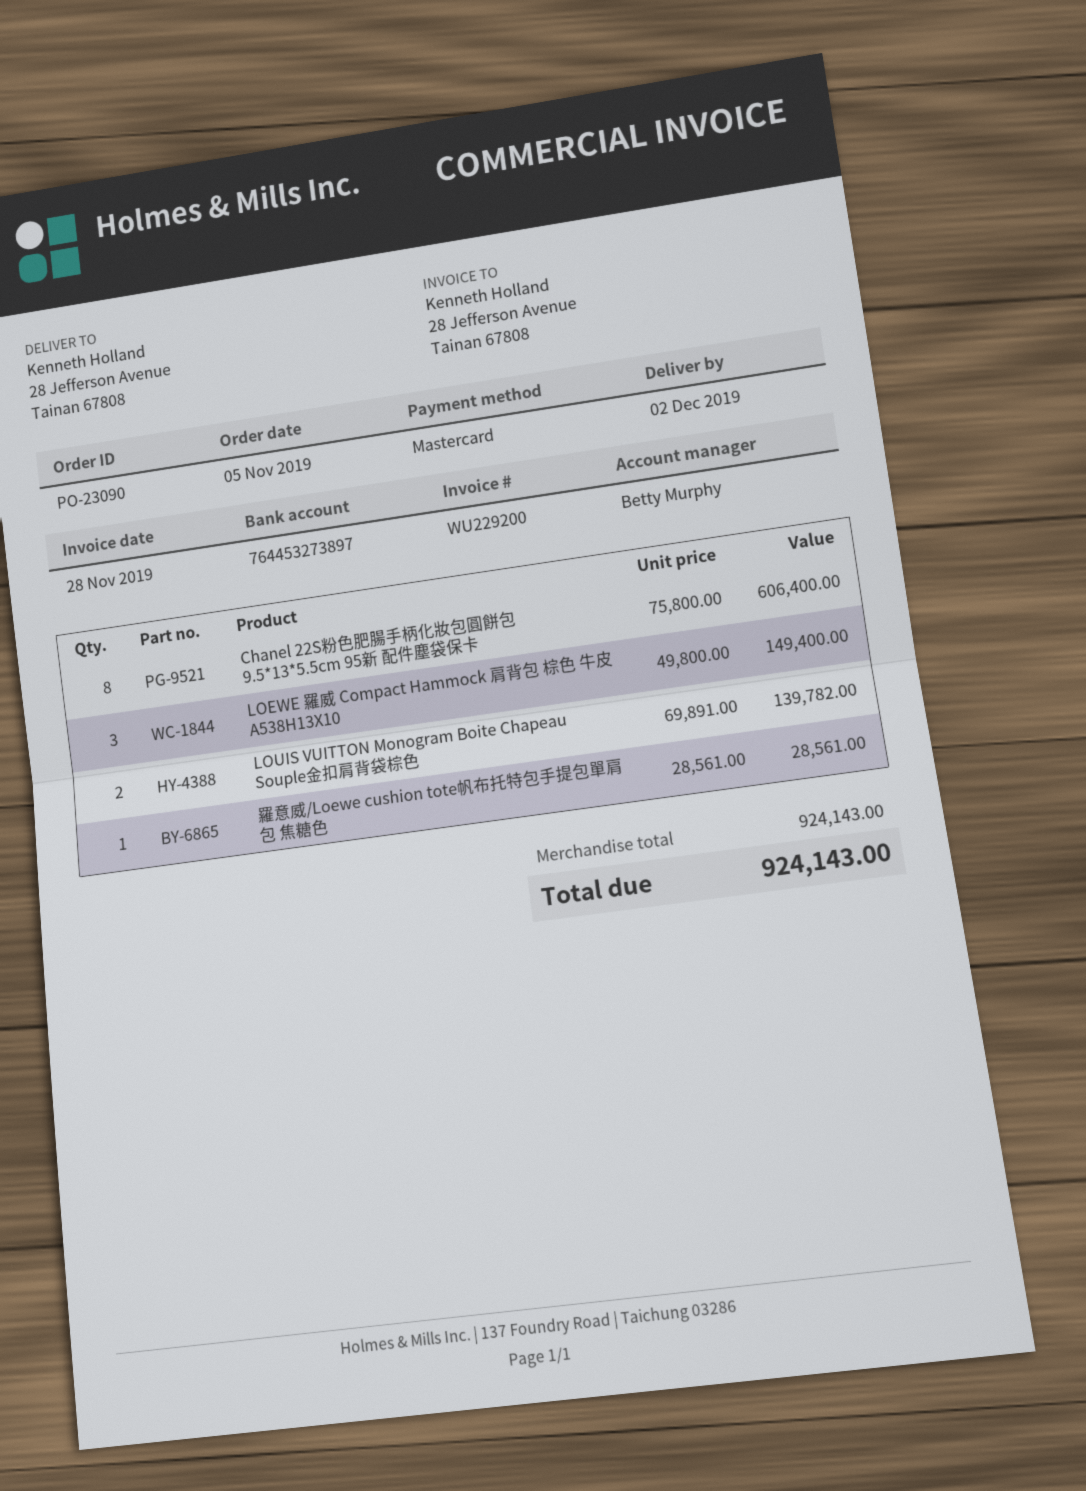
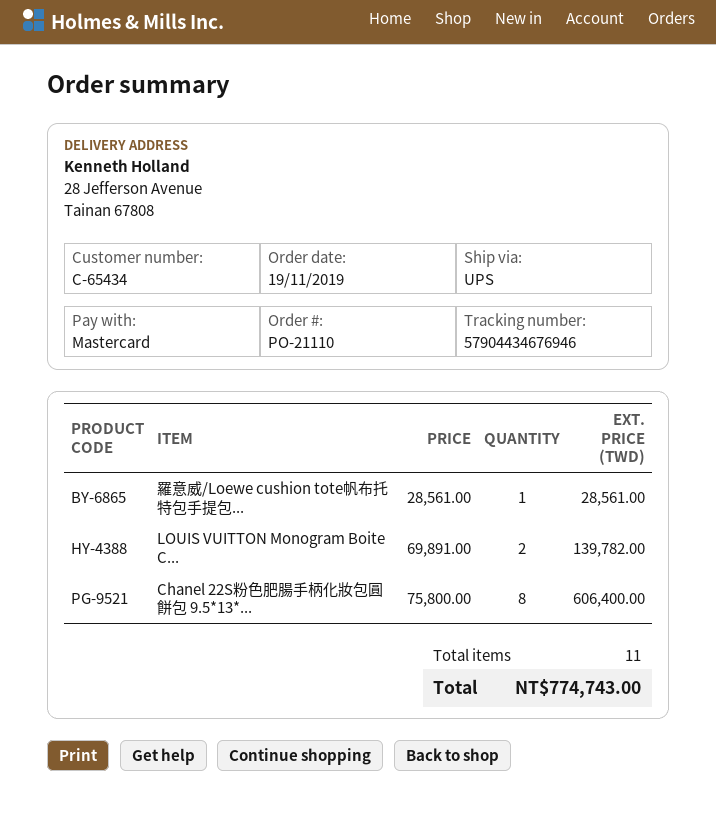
order number: PO-23090 -> PO-21110
order date: 2019-11-05 -> 2019-11-19
LOEWE 羅威 Compact Hammock 肩背包 棕色 牛皮 A538H13X10: 3 x 49800.00 = 149400.00 -> none
total: 924143.00 -> 774743.00

